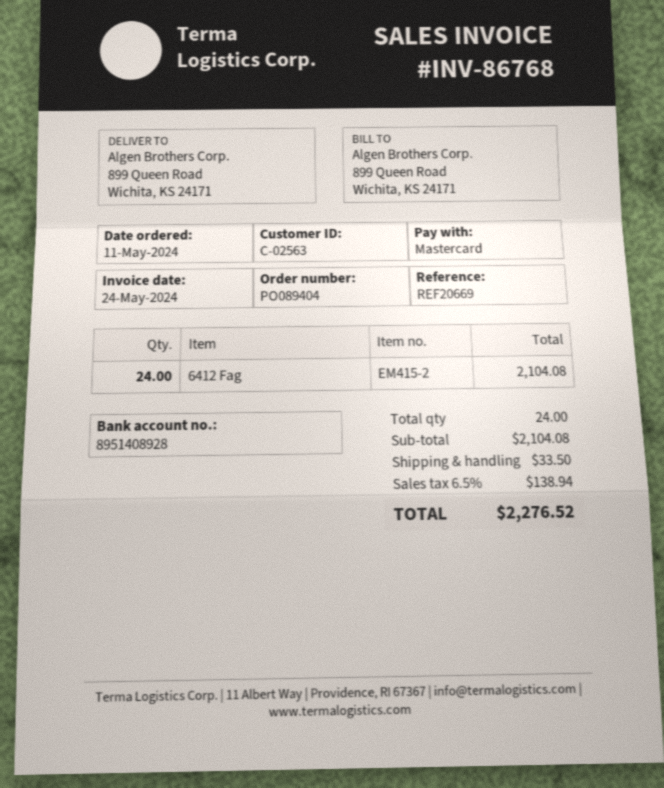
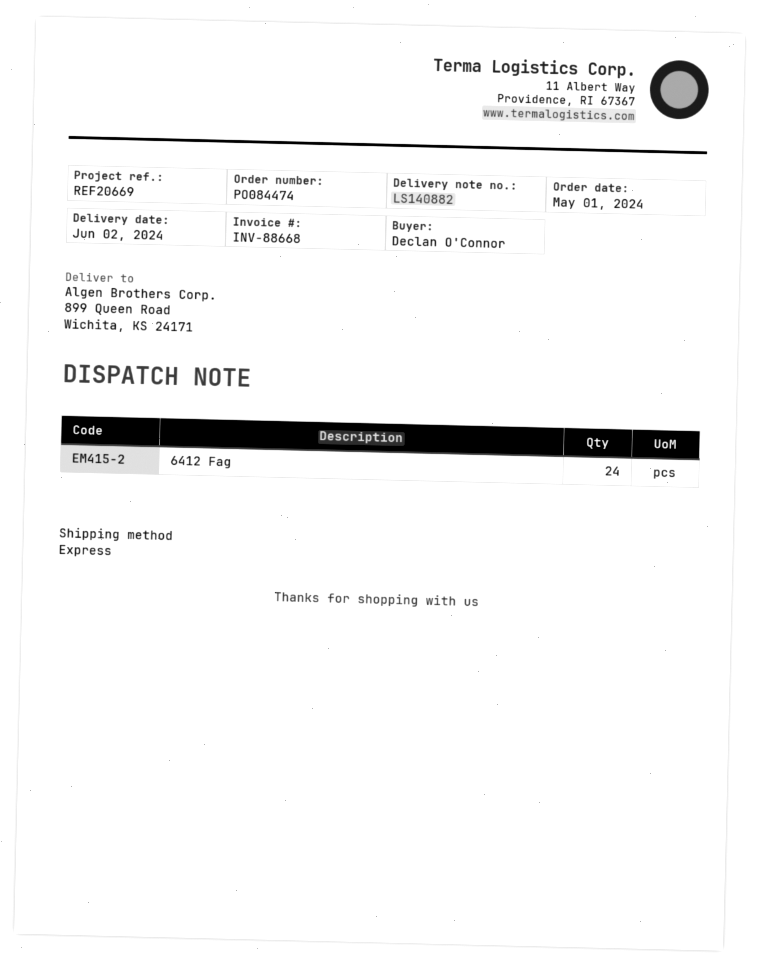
order number: PO089404 -> PO084474
order date: 2024-05-11 -> 2024-05-01
invoice number: INV-86768 -> INV-88668

